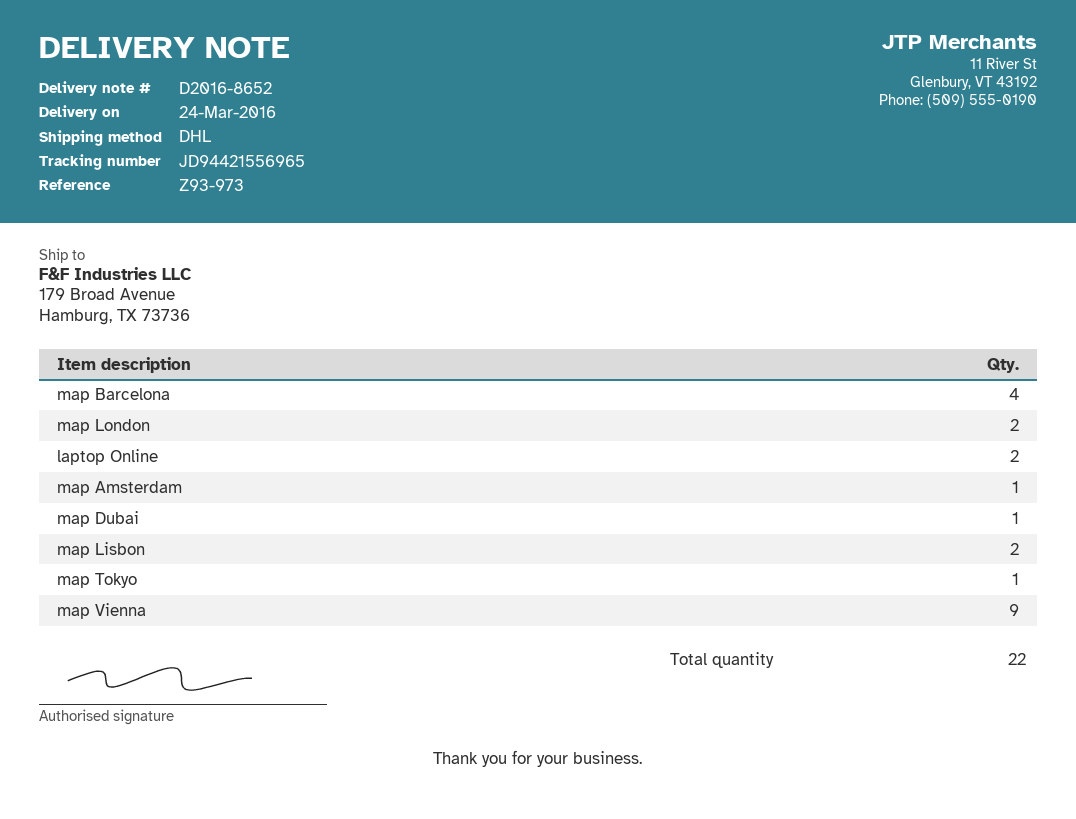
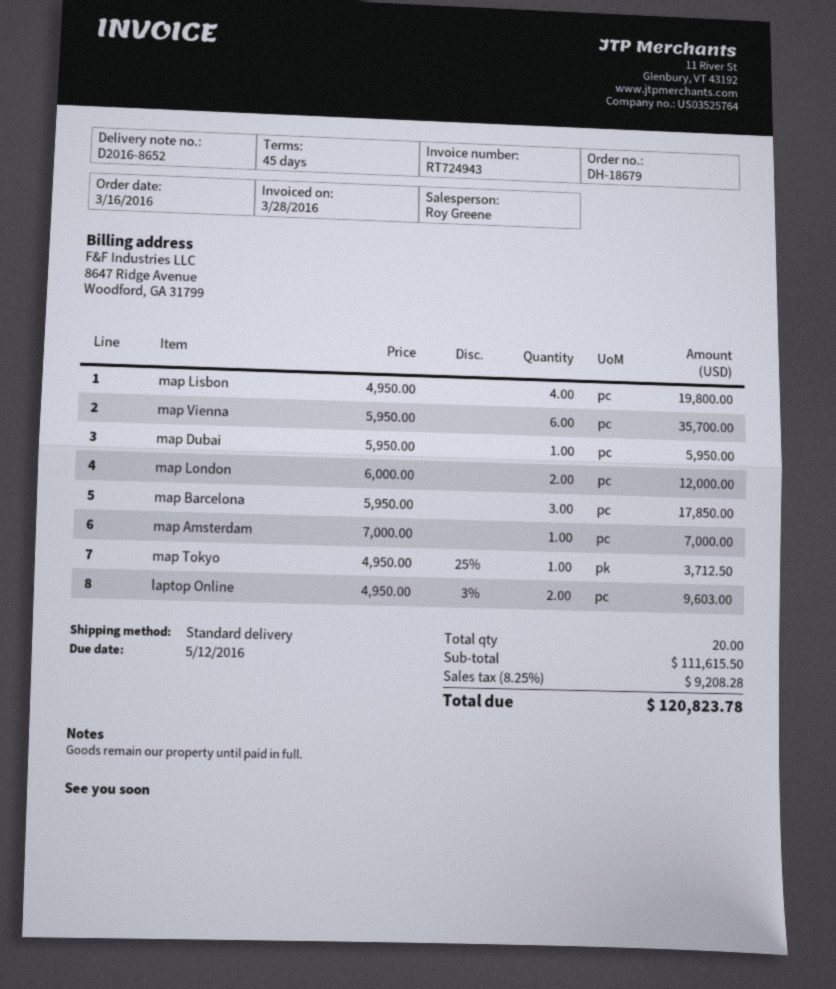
shipping method: DHL -> standard
map Barcelona: 4 -> 3
map Lisbon: 2 -> 4
map Vienna: 9 -> 6
total quantity: 22 -> 20

